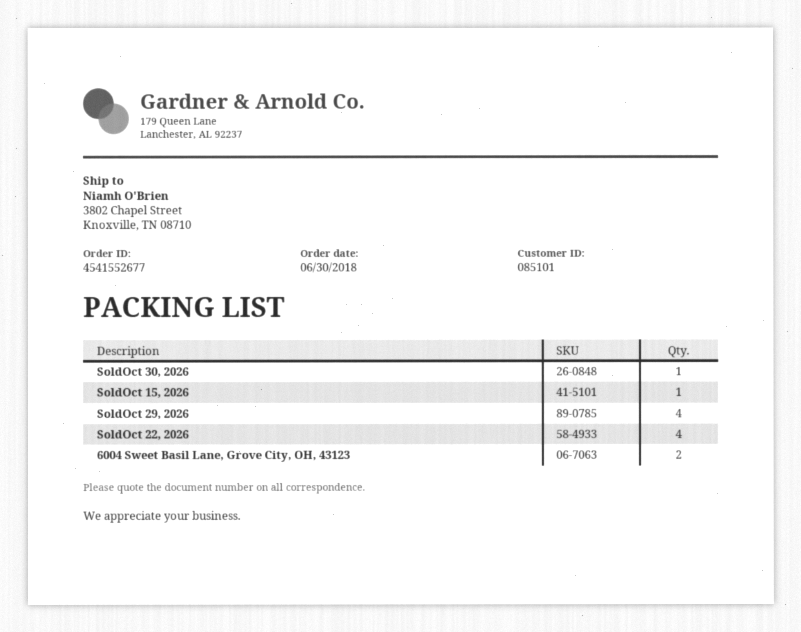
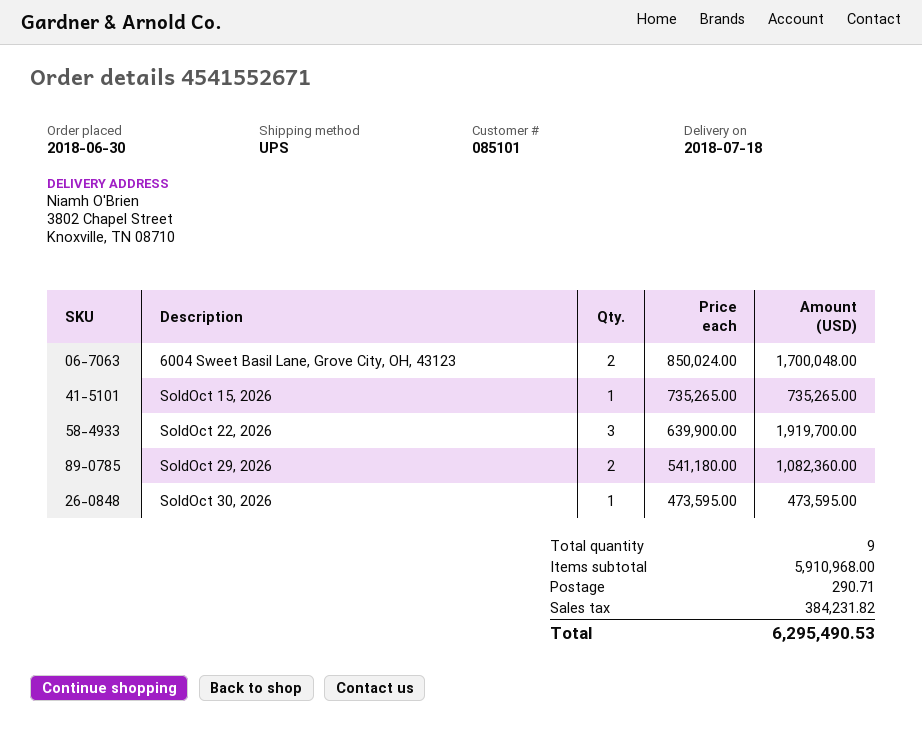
order number: 4541552677 -> 4541552671
SoldOct 29, 2026: 4 -> 2
SoldOct 22, 2026: 4 -> 3

